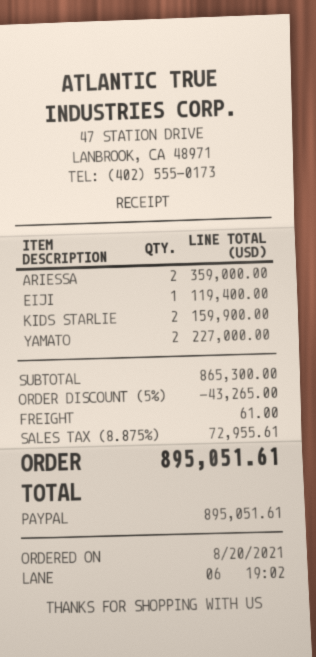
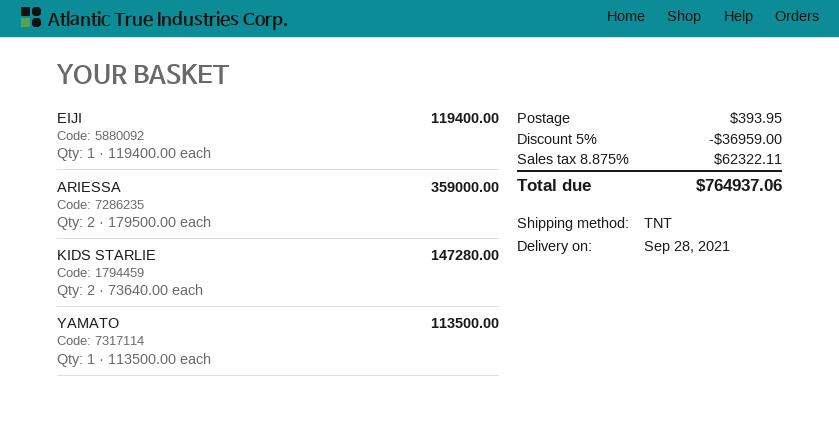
KIDS STARLIE: 2 for 159900.00 -> 2 for 147280.00
YAMATO: 2 for 227000.00 -> 1 for 113500.00
discount: 5% = 43265.00 -> 5% = 36959.00
shipping: 61.00 -> 393.95
tax: 8.875% = 72955.61 -> 8.875% = 62322.11
total: 895051.61 -> 764937.06

